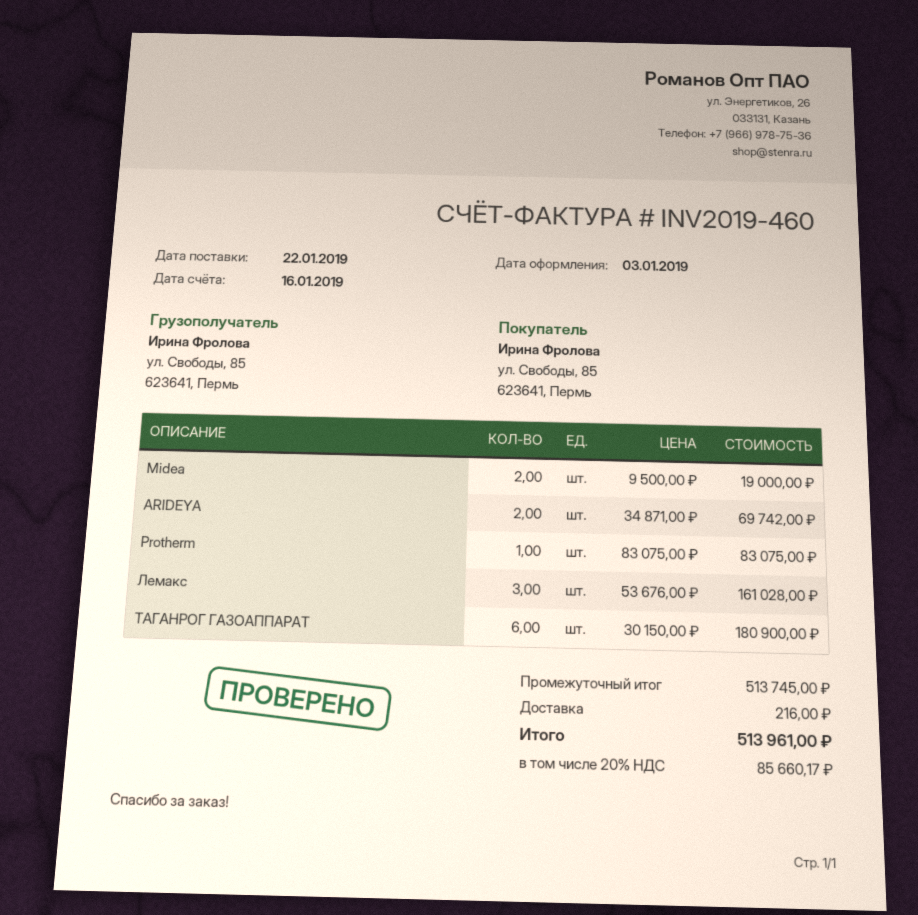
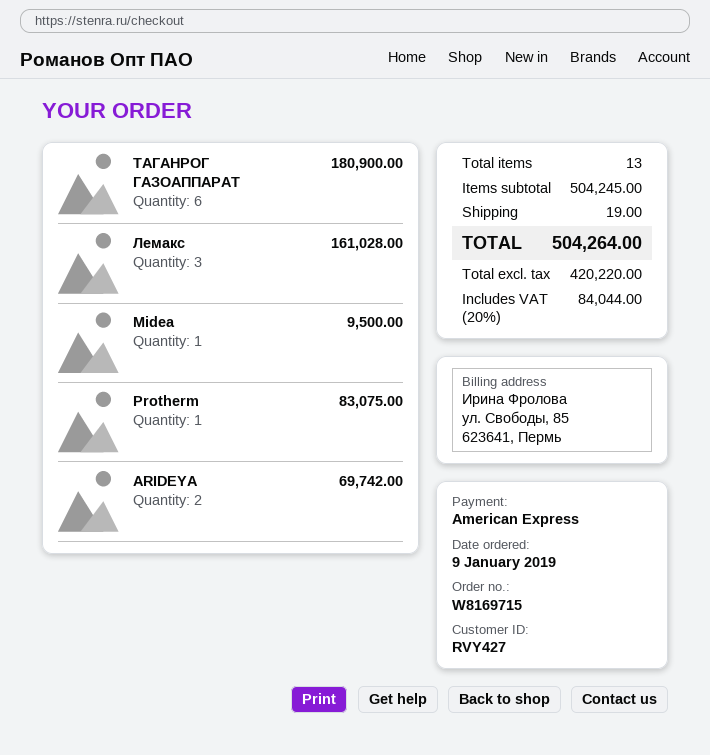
order date: 2019-01-03 -> 2019-01-09
Midea: 2 for 19000.00 -> 1 for 9500.00
subtotal: 513745.00 -> 504245.00
shipping: 216.00 -> 19.00
tax: 20% = 85660.17 -> 20% = 84044.00
total: 513961.00 -> 504264.00

